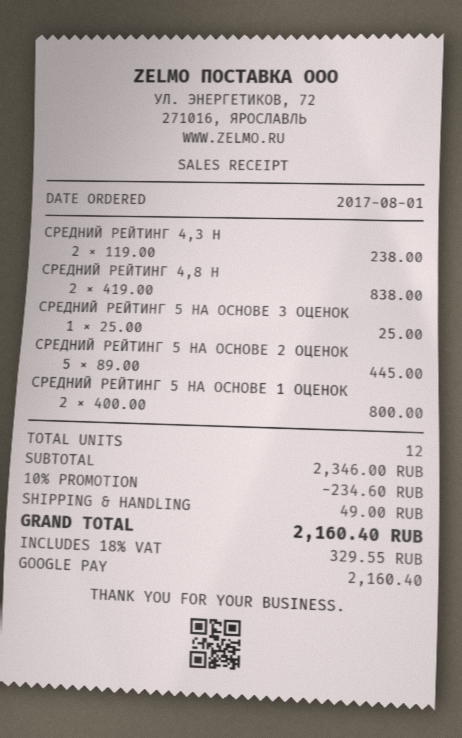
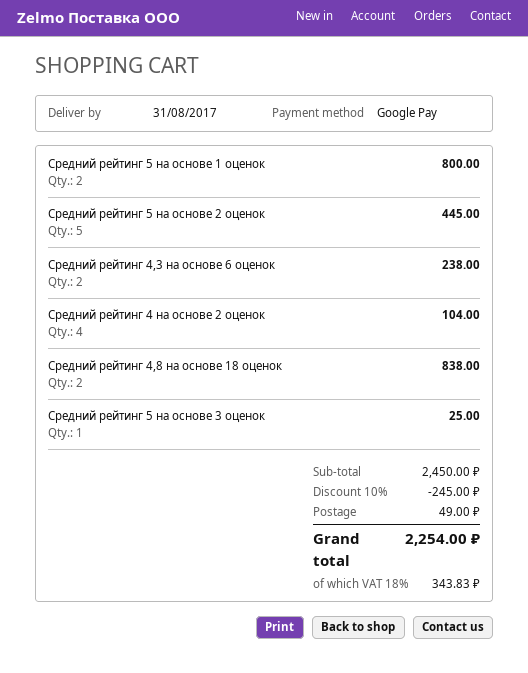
Средний рейтинг 4 на основе 2 оценок: none -> 4 for 104.00
subtotal: 2346.00 -> 2450.00
discount: 10% = 234.60 -> 10% = 245.00
tax: 18% = 329.55 -> 18% = 343.83
total: 2160.40 -> 2254.00

